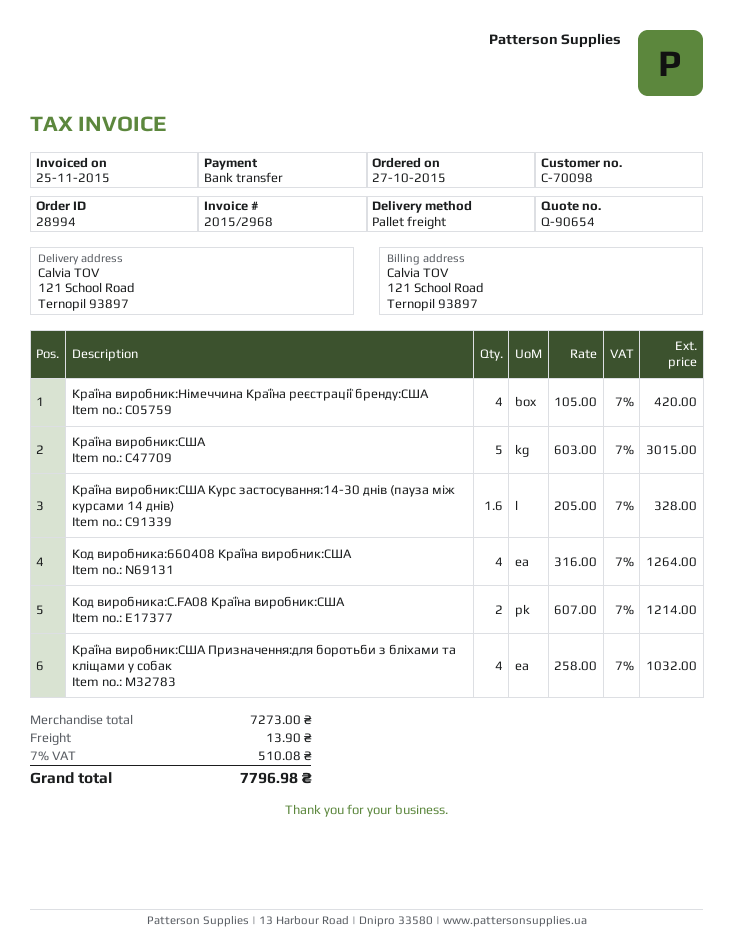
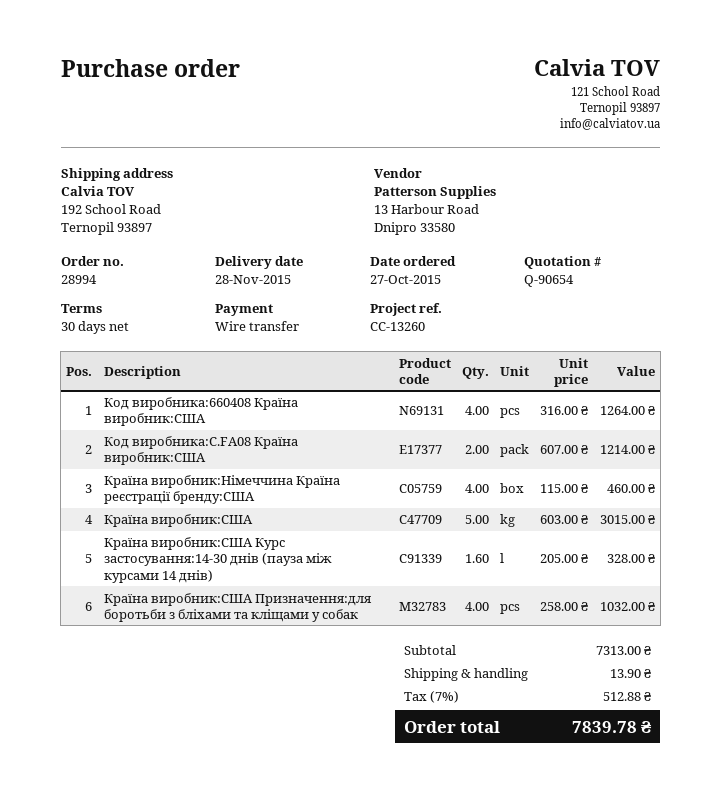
ship to: 121 School Road, Ternopil 93897 -> 192 School Road, Ternopil 93897
Країна виробник:Німеччина Країна реєстрації бренду:США: 4 x 105.00 = 420.00 -> 4 x 115.00 = 460.00
subtotal: 7273.00 -> 7313.00
tax: 7% = 510.08 -> 7% = 512.88
total: 7796.98 -> 7839.78

